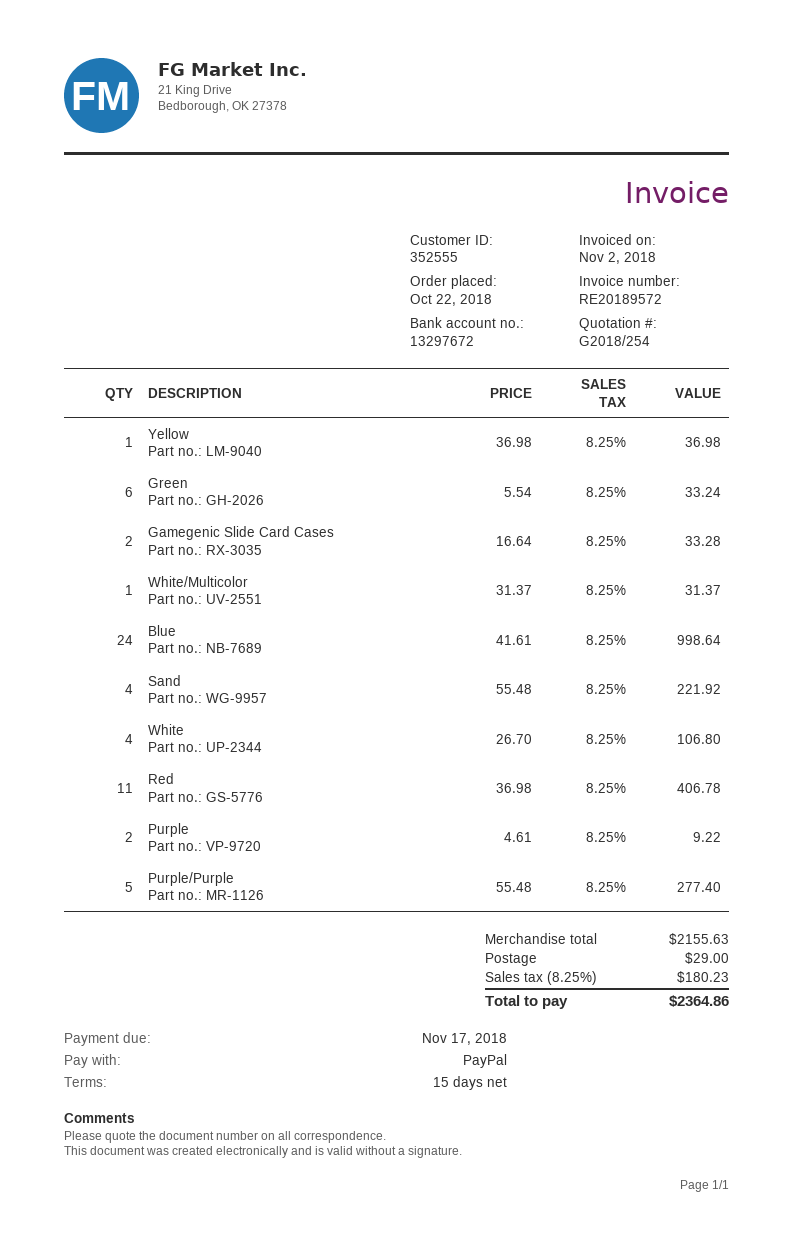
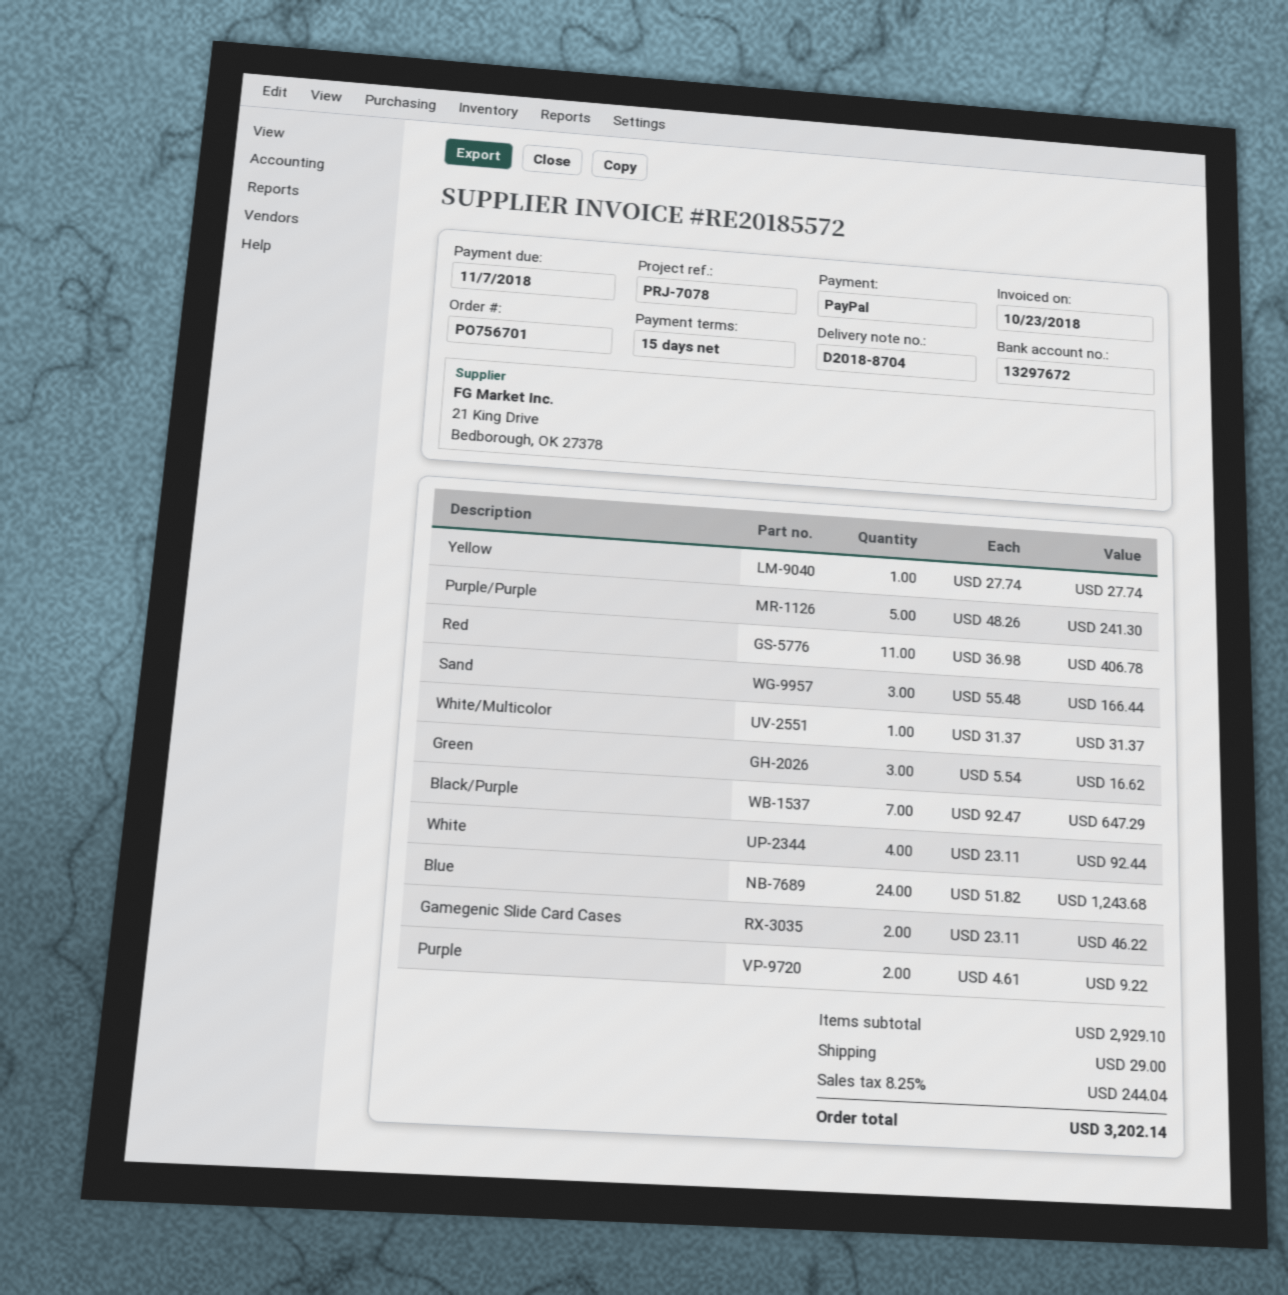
invoice number: RE20189572 -> RE20185572
invoice date: 2018-11-02 -> 2018-10-23
due date: 2018-11-17 -> 2018-11-07
Yellow: 1 x 36.98 = 36.98 -> 1 x 27.74 = 27.74
Green: 6 x 5.54 = 33.24 -> 3 x 5.54 = 16.62
Gamegenic Slide Card Cases: 2 x 16.64 = 33.28 -> 2 x 23.11 = 46.22
Blue: 24 x 41.61 = 998.64 -> 24 x 51.82 = 1243.68
Sand: 4 x 55.48 = 221.92 -> 3 x 55.48 = 166.44
White: 4 x 26.70 = 106.80 -> 4 x 23.11 = 92.44
Purple/Purple: 5 x 55.48 = 277.40 -> 5 x 48.26 = 241.30
Black/Purple: none -> 7 x 92.47 = 647.29
subtotal: 2155.63 -> 2929.10
tax: 8.25% = 180.23 -> 8.25% = 244.04
total: 2364.86 -> 3202.14

